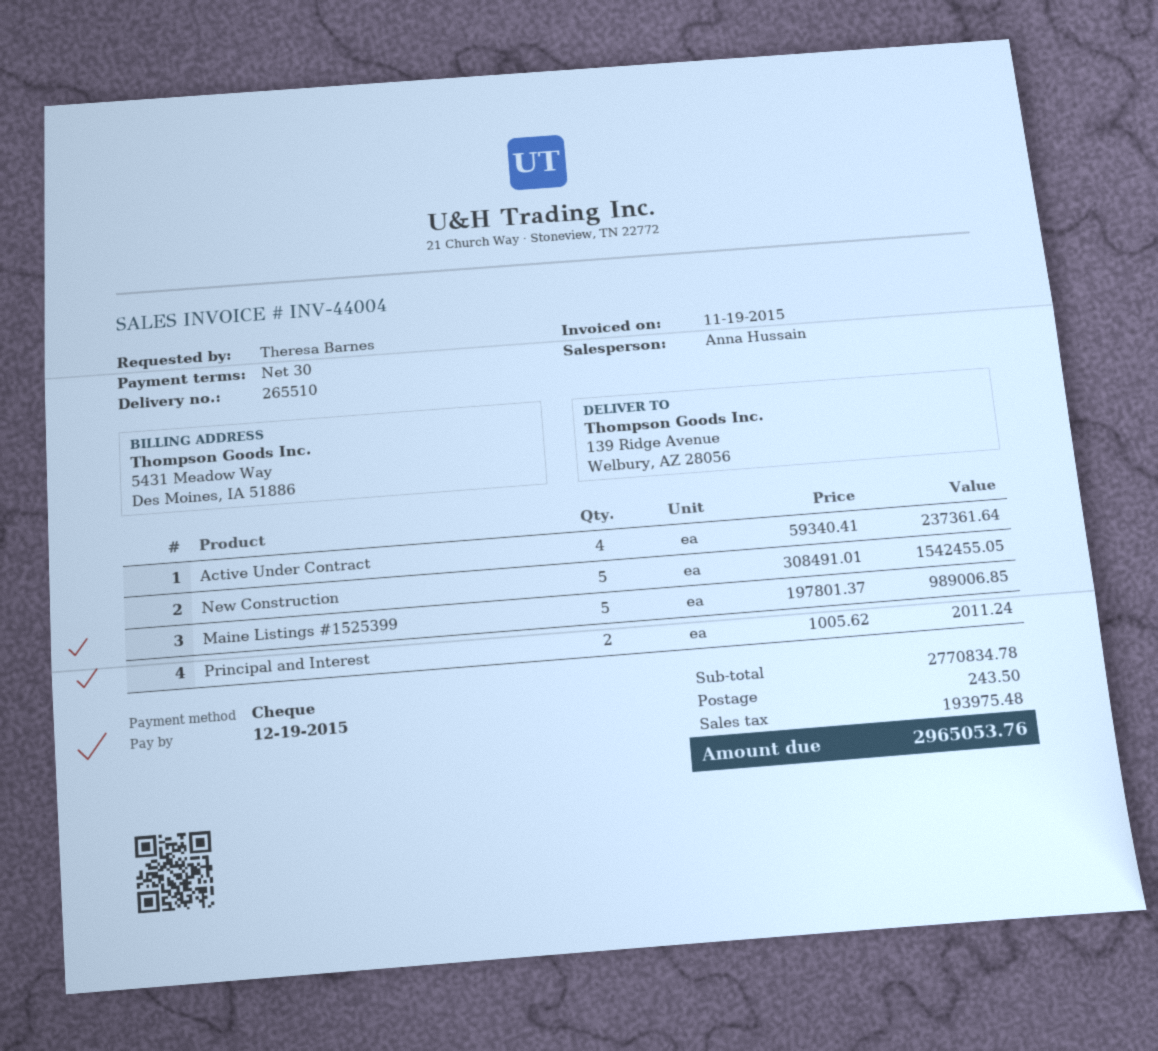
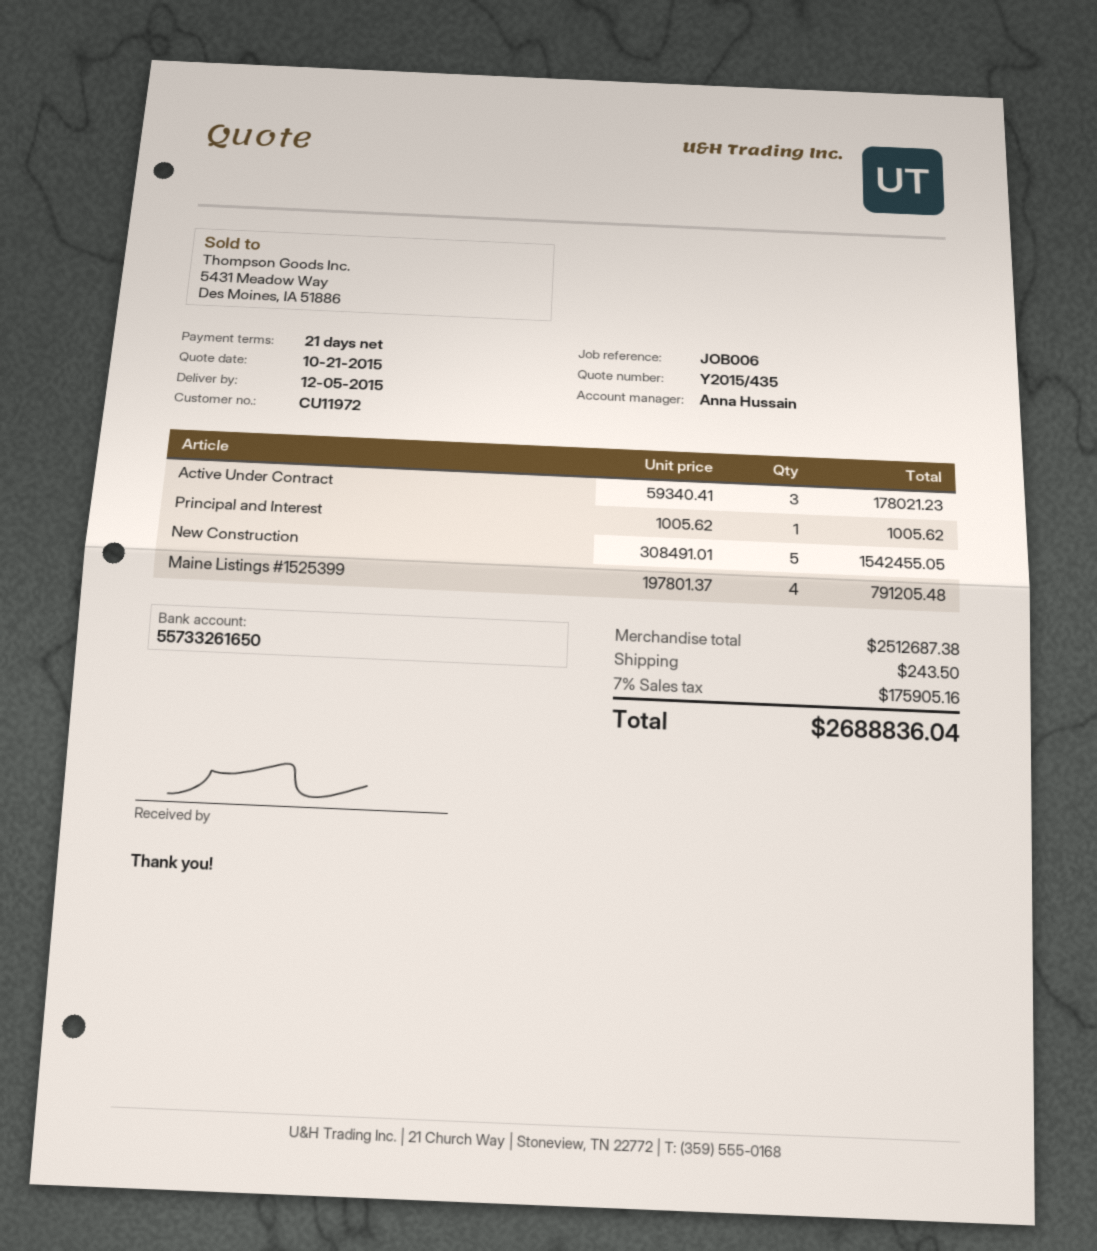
payment terms: 30 days -> 21 days
Active Under Contract: 4 x 59340.41 = 237361.64 -> 3 x 59340.41 = 178021.23
Maine Listings #1525399: 5 x 197801.37 = 989006.85 -> 4 x 197801.37 = 791205.48
Principal and Interest: 2 x 1005.62 = 2011.24 -> 1 x 1005.62 = 1005.62
subtotal: 2770834.78 -> 2512687.38
tax: 193975.48 -> 175905.16
total: 2965053.76 -> 2688836.04

